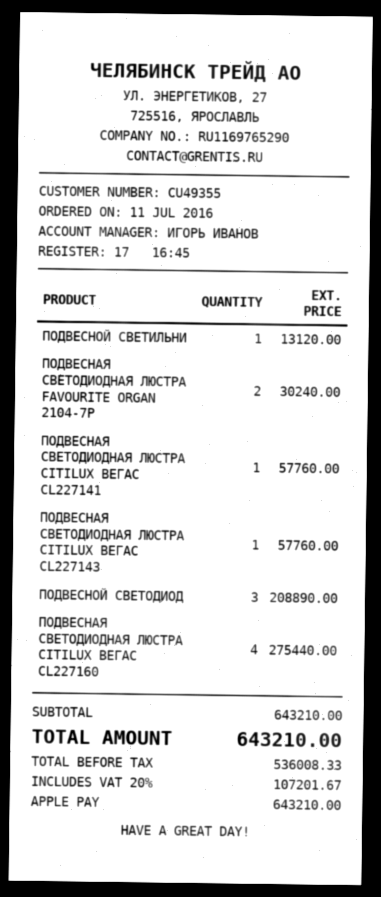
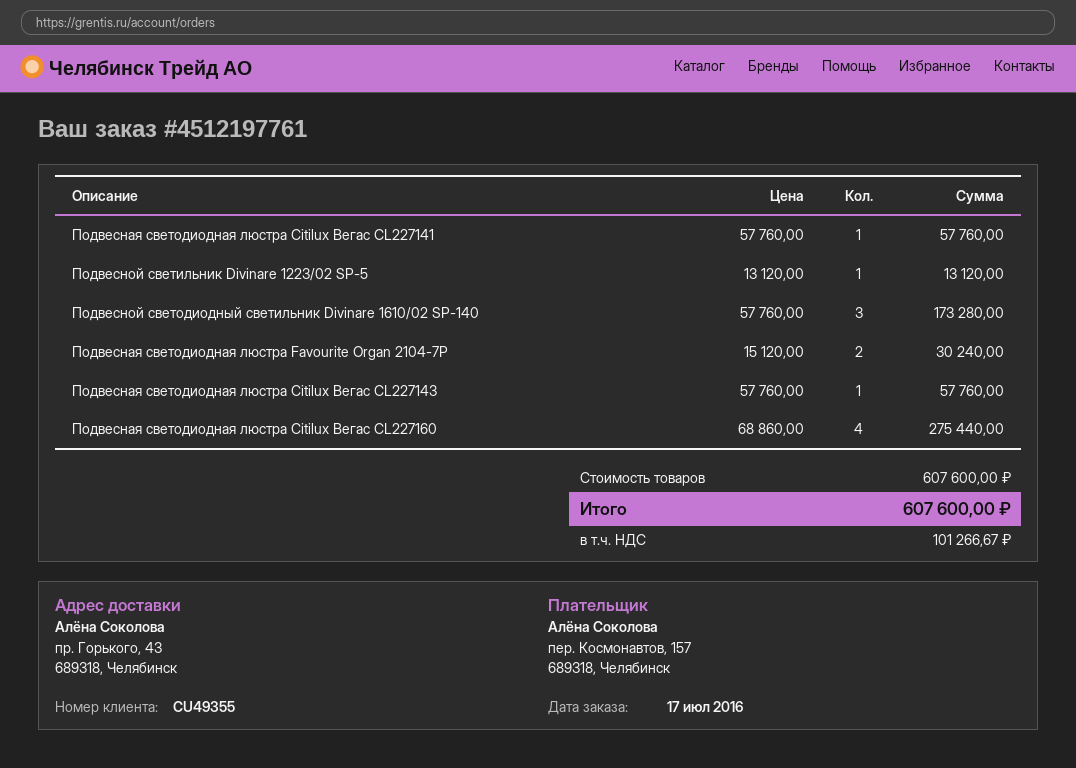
order date: 2016-07-11 -> 2016-07-17
ПОДВЕСНОЙ СВЕТОДИОД: 3 for 208890.00 -> 3 for 173280.00
subtotal: 643210.00 -> 607600.00
tax: 107201.67 -> 101266.67
total: 643210.00 -> 607600.00

